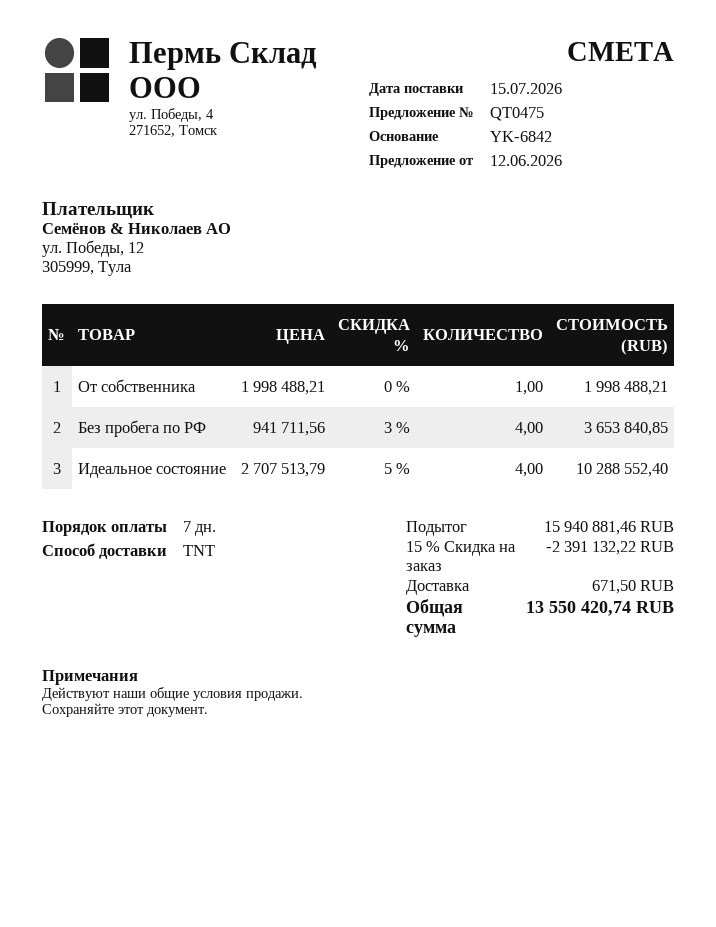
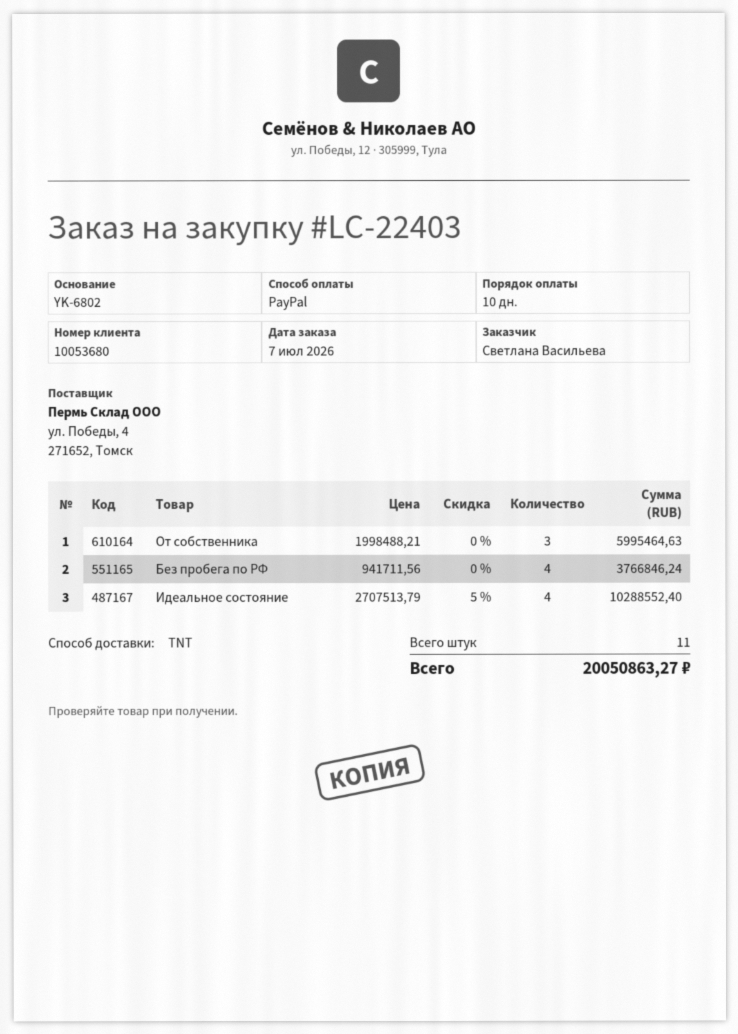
payment terms: 7 days -> 10 days
reference: YK-6842 -> YK-6802
От собственника: 1 x 1998488.21 = 1998488.21 -> 3 x 1998488.21 = 5995464.63
Без пробега по РФ: 4 x 941711.56 - 3% = 3653840.85 -> 4 x 941711.56 = 3766846.24
discount: 15% = 2391132.22 -> none
shipping: 671.50 -> none
total: 13550420.74 -> 20050863.27

